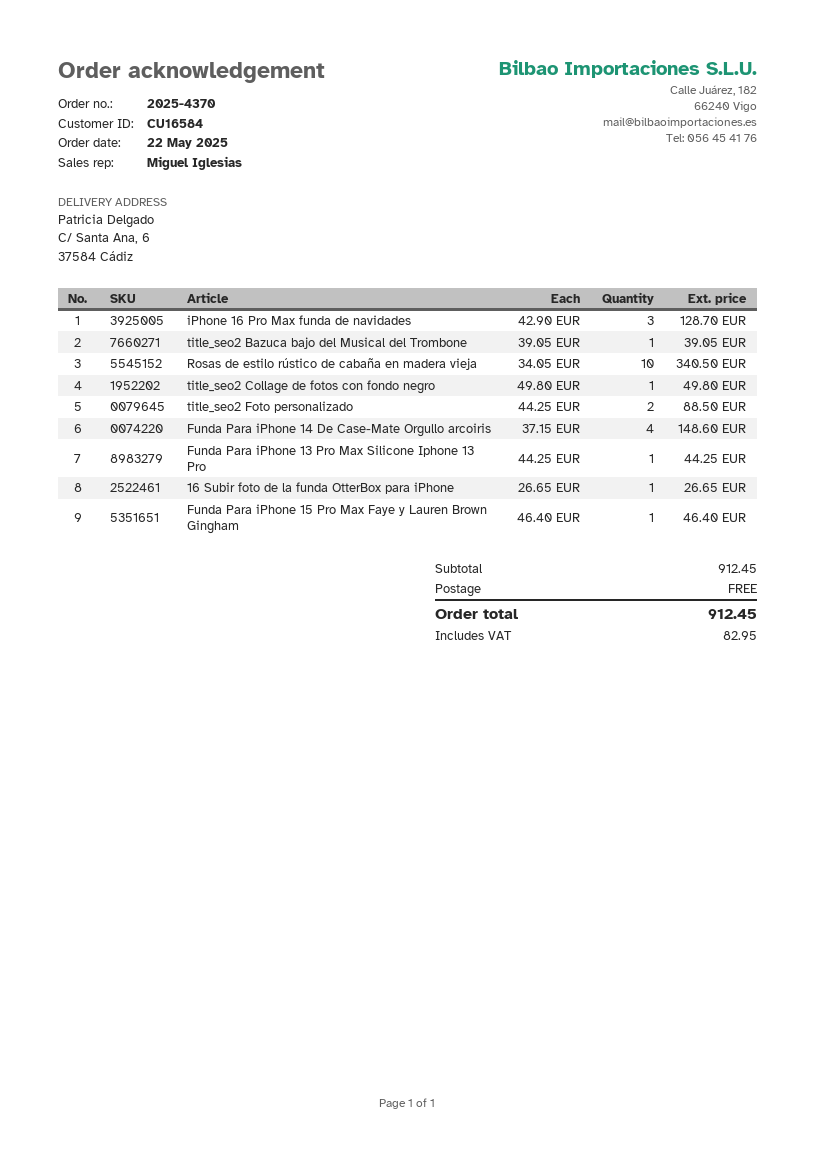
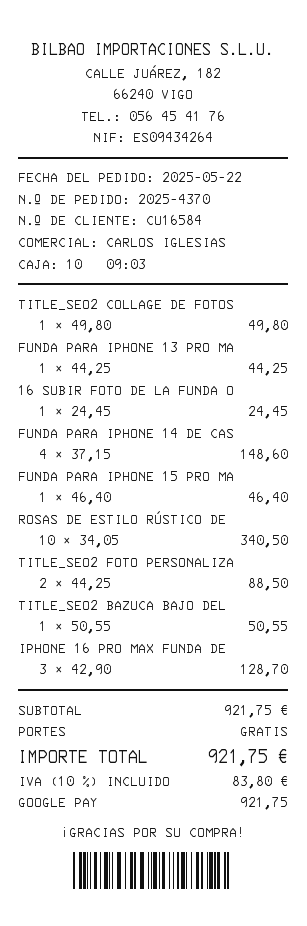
sales rep: Miguel Iglesias -> CARLOS IGLESIAS
title_seo2 Bazuca bajo del Musical del Trombone: 1 x 39.05 = 39.05 -> 1 x 50.55 = 50.55
16 Subir foto de la funda OtterBox para iPhone: 1 x 26.65 = 26.65 -> 1 x 24.45 = 24.45
subtotal: 912.45 -> 921.75
tax: 82.95 -> 83.80
total: 912.45 -> 921.75

